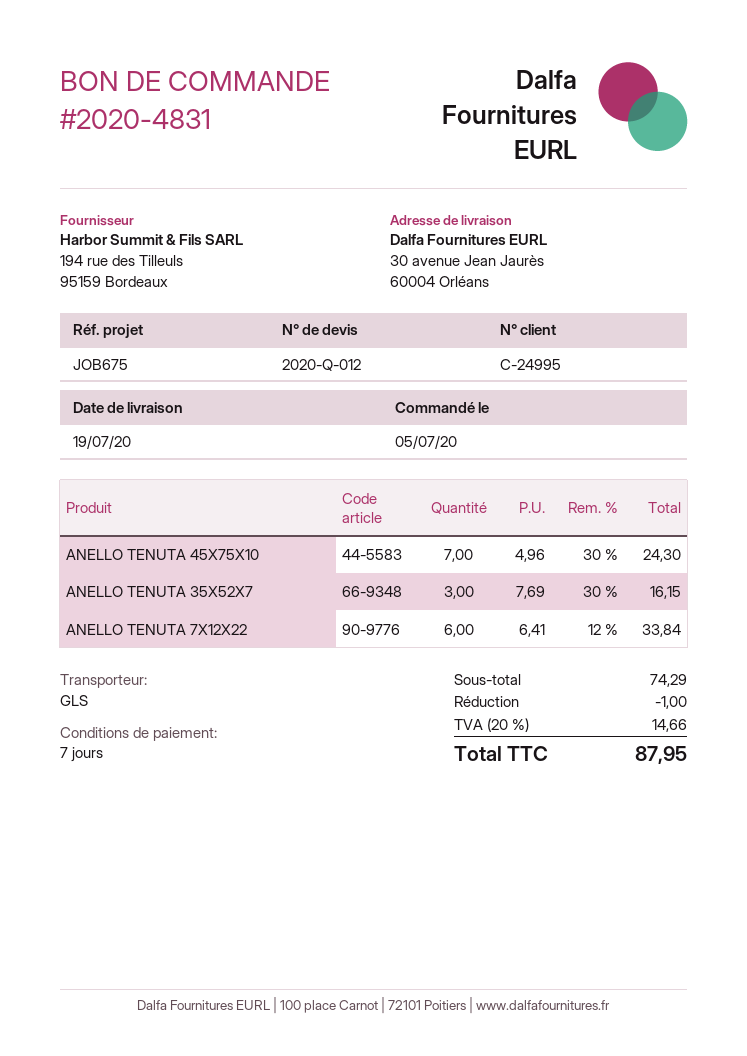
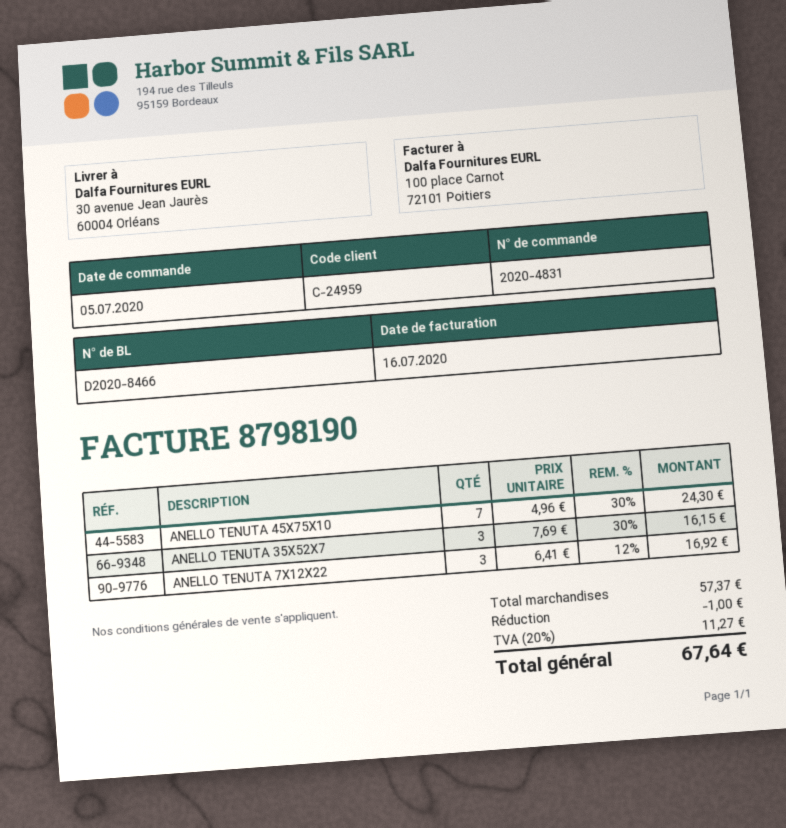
customer number: C-24995 -> C-24959
ANELLO TENUTA 7X12X22: 6 x 6.41 - 12% = 33.84 -> 3 x 6.41 - 12% = 16.92
subtotal: 74.29 -> 57.37
tax: 20% = 14.66 -> 20% = 11.27
total: 87.95 -> 67.64

